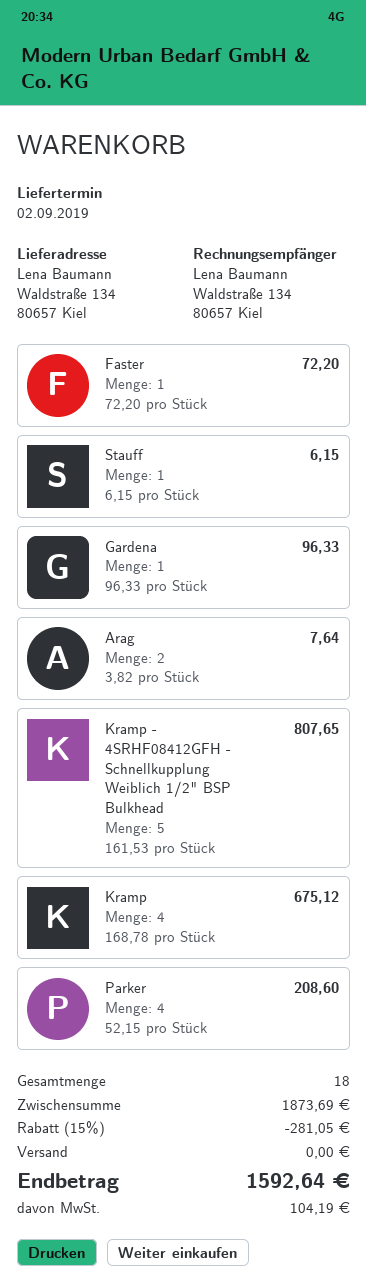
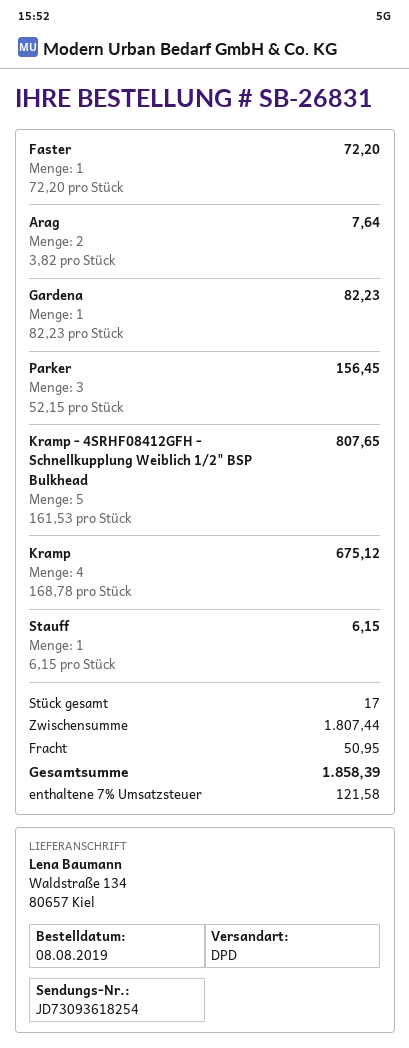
Gardena: 1 x 96.33 = 96.33 -> 1 x 82.23 = 82.23
Parker: 4 x 52.15 = 208.60 -> 3 x 52.15 = 156.45
total quantity: 18 -> 17
subtotal: 1873.69 -> 1807.44
discount: 15% = 281.05 -> none
shipping: 0.00 -> 50.95
tax: 104.19 -> 121.58
total: 1592.64 -> 1858.39

